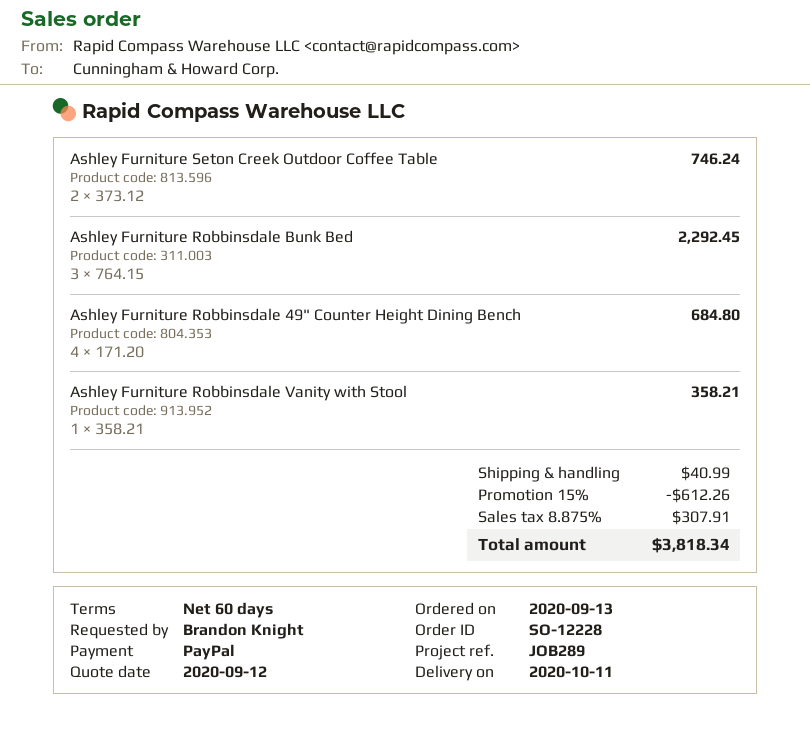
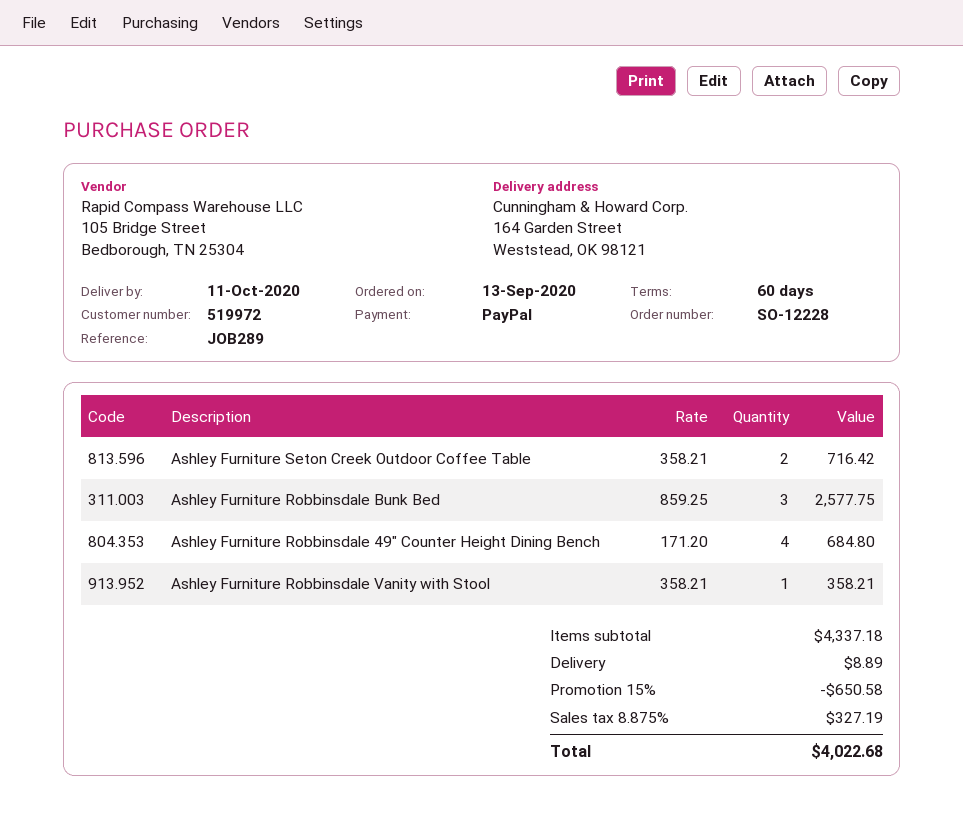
Ashley Furniture Seton Creek Outdoor Coffee Table: 2 x 373.12 = 746.24 -> 2 x 358.21 = 716.42
Ashley Furniture Robbinsdale Bunk Bed: 3 x 764.15 = 2292.45 -> 3 x 859.25 = 2577.75
discount: 15% = 612.26 -> 15% = 650.58
shipping: 40.99 -> 8.89
tax: 8.875% = 307.91 -> 8.875% = 327.19
total: 3818.34 -> 4022.68

